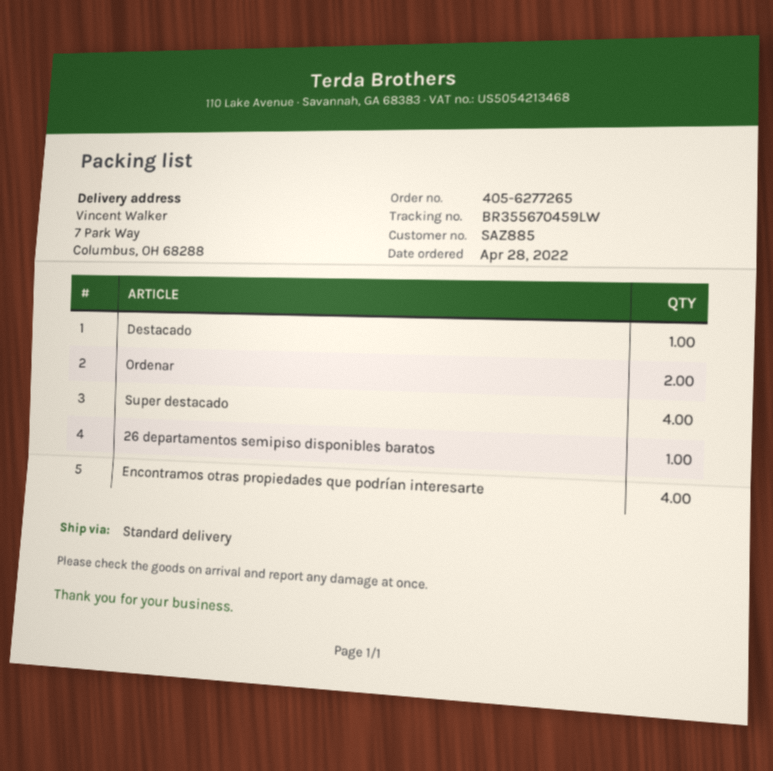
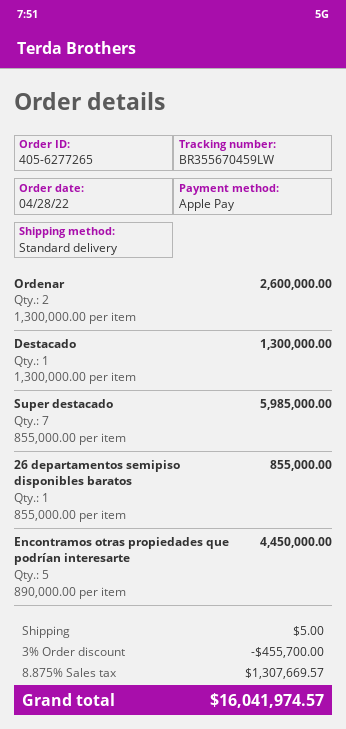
Super destacado: 4 -> 7
Encontramos otras propiedades que podrían interesarte: 4 -> 5

